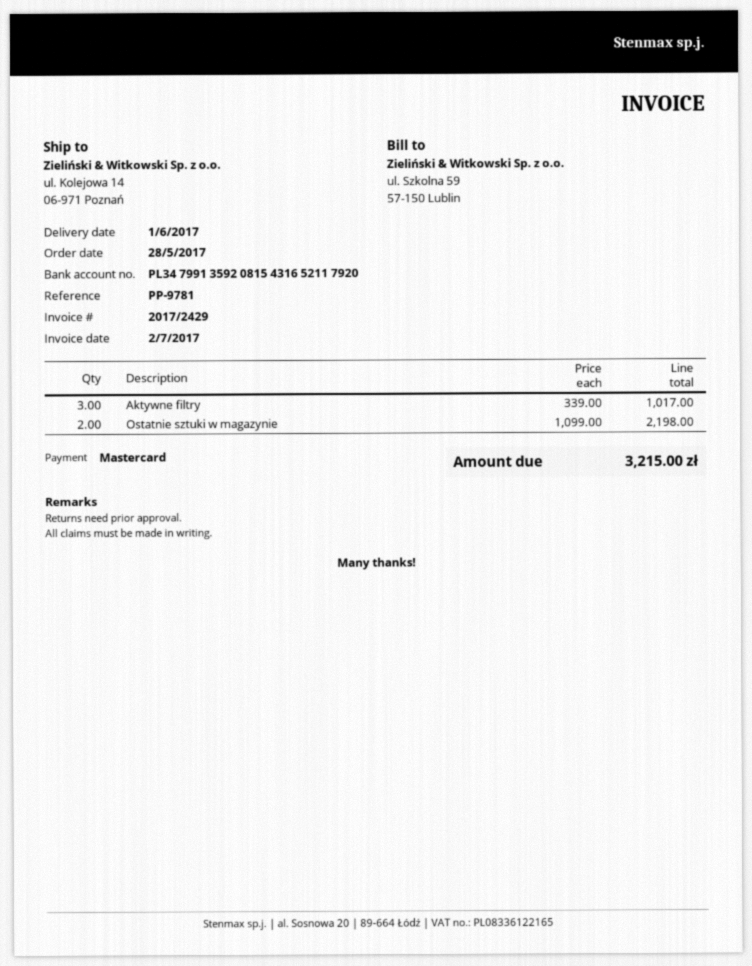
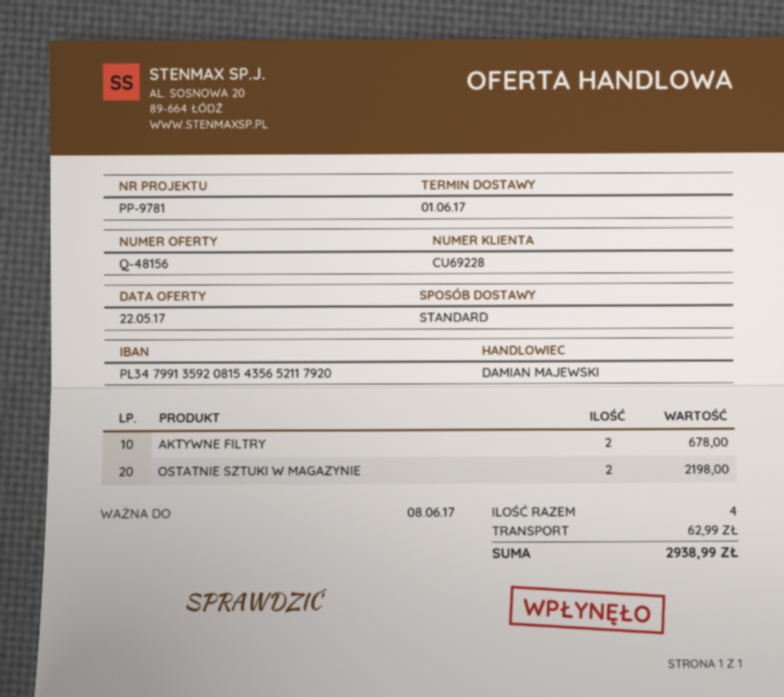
bank account: PL34799135920815431652117920 -> PL34799135920815435652117920
Aktywne filtry: 3 for 1017.00 -> 2 for 678.00
shipping: none -> 62.99
total: 3215.00 -> 2938.99

